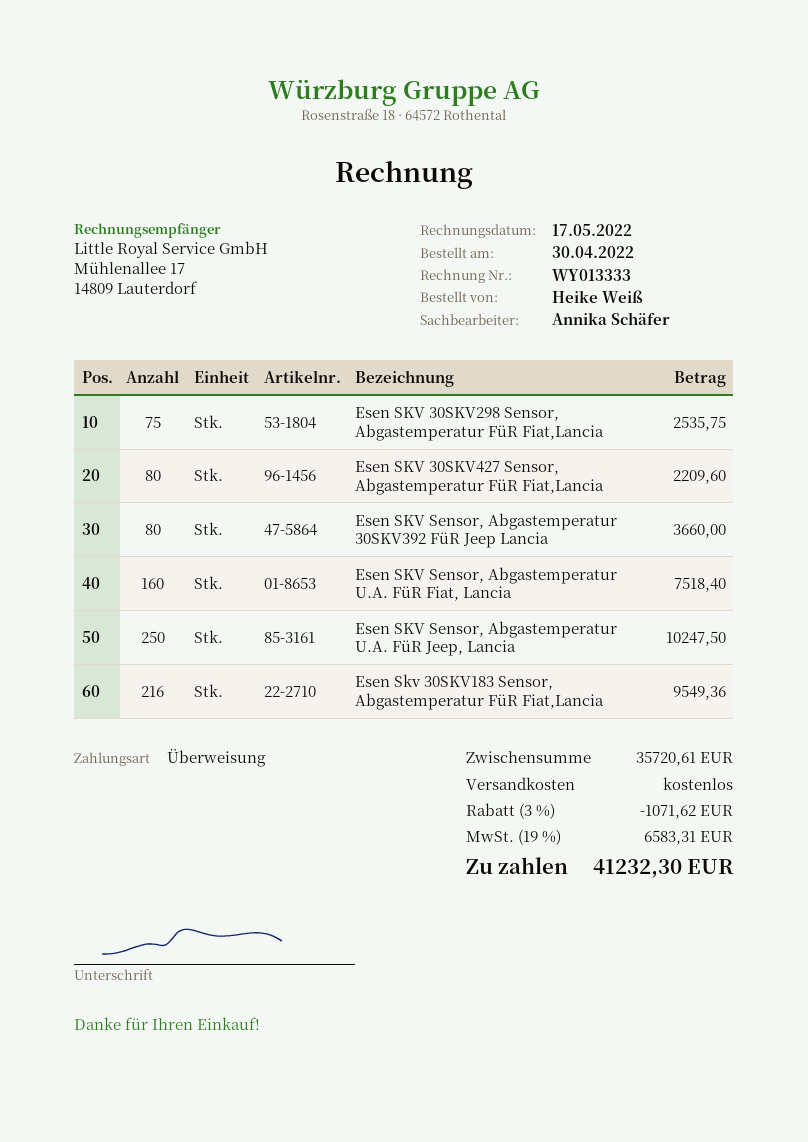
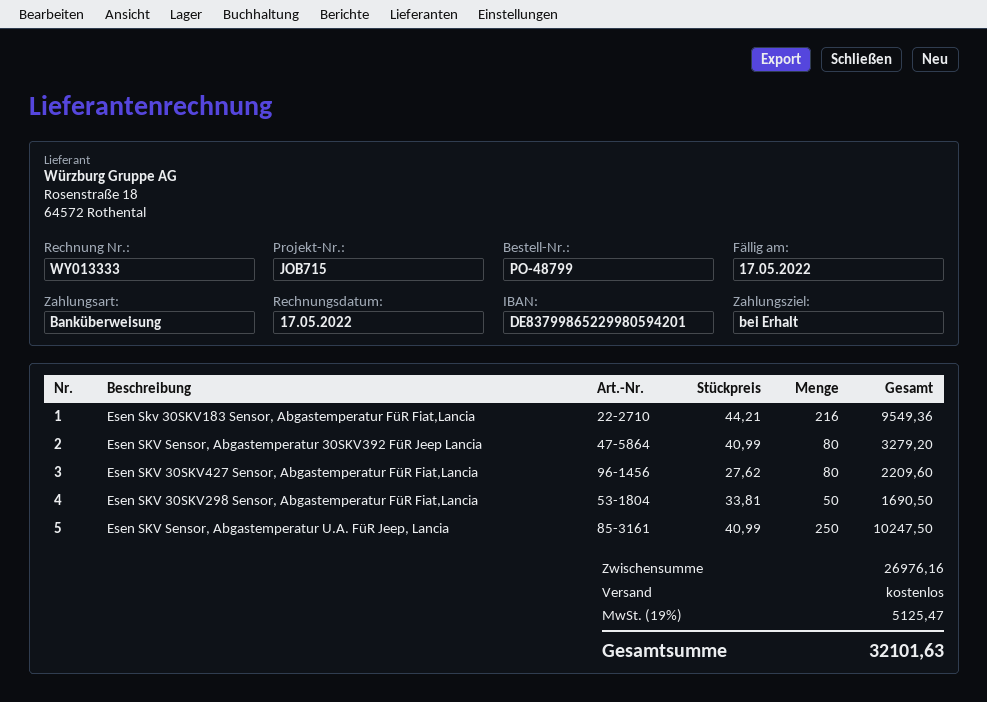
Esen SKV 30SKV298 Sensor, Abgastemperatur FüR Fiat,Lancia: 75 for 2535.75 -> 50 for 1690.50
Esen SKV Sensor, Abgastemperatur 30SKV392 FüR Jeep Lancia: 80 for 3660.00 -> 80 for 3279.20
Esen SKV Sensor, Abgastemperatur U.A. FüR Fiat, Lancia: 160 for 7518.40 -> none
subtotal: 35720.61 -> 26976.16
discount: 3% = 1071.62 -> none
tax: 19% = 6583.31 -> 19% = 5125.47
total: 41232.30 -> 32101.63

